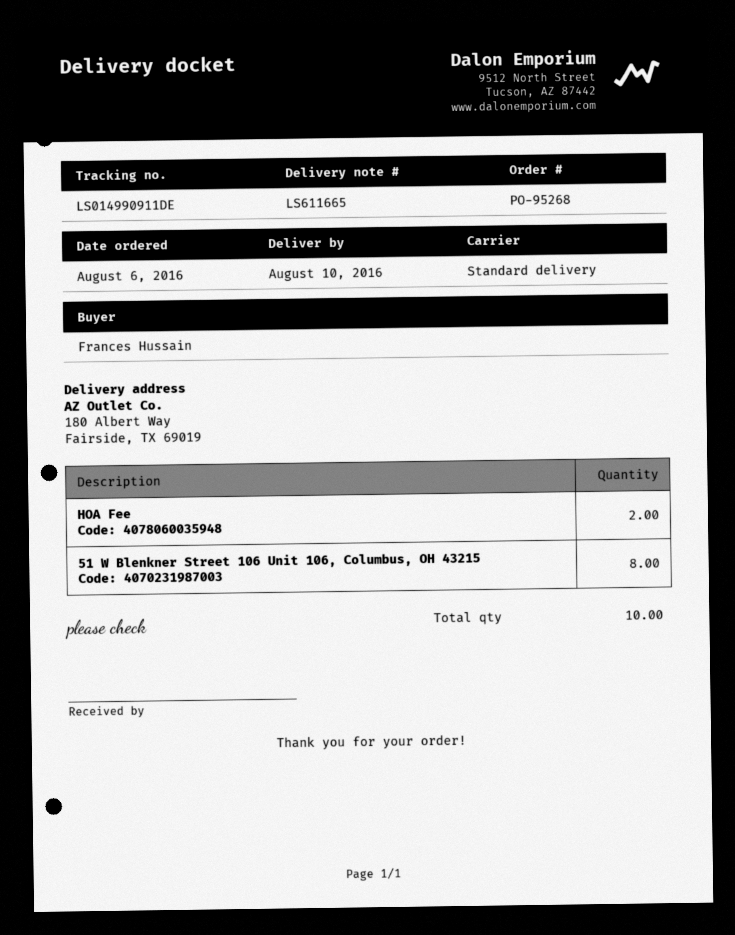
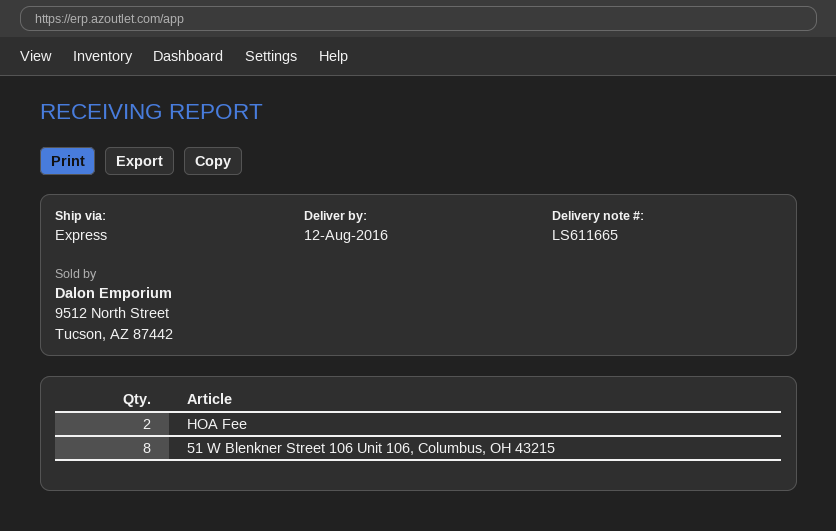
delivery date: 2016-08-10 -> 2016-08-12
shipping method: standard -> express

